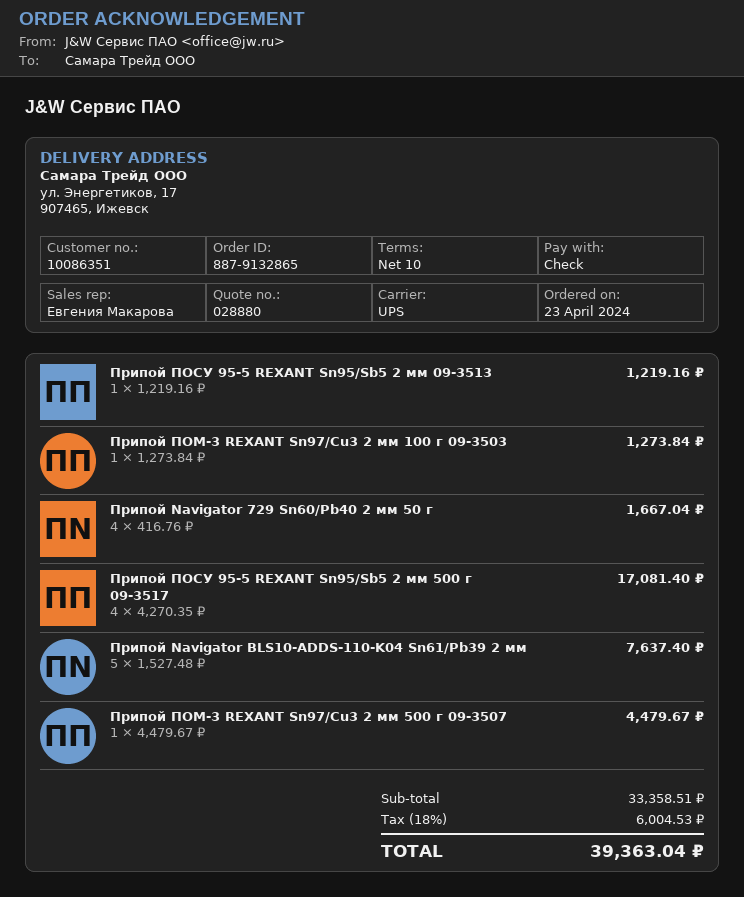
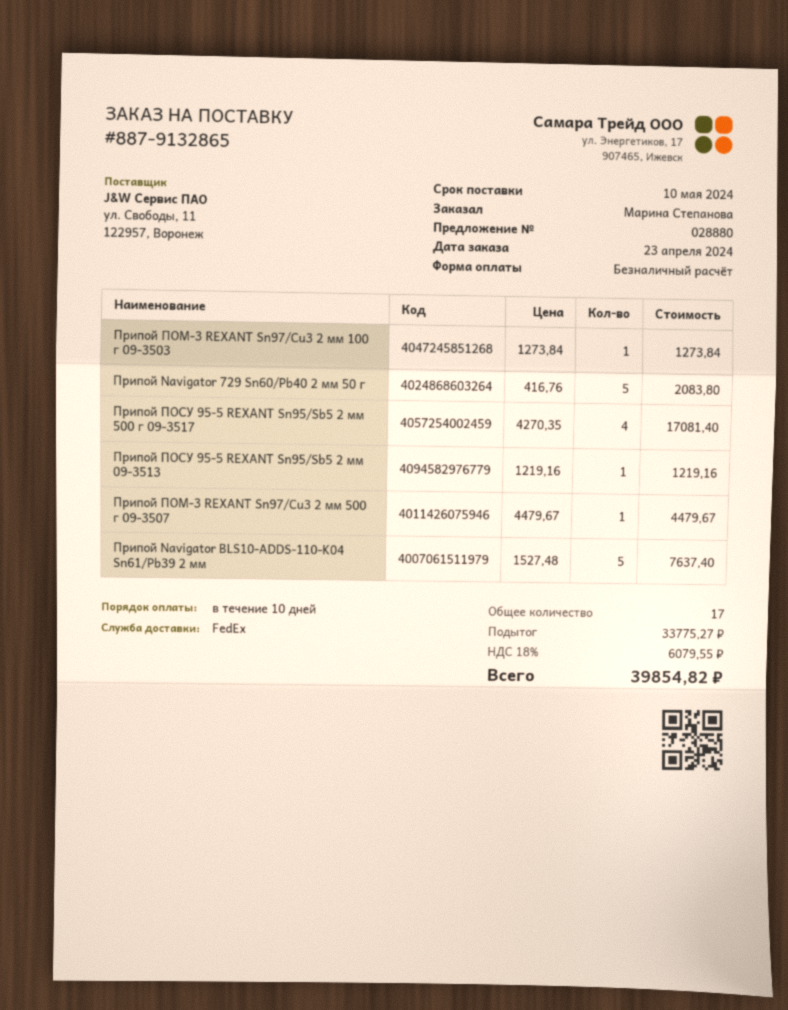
payment method: cheque -> bank transfer
shipping method: UPS -> FedEx
Припой Navigator 729 Sn60/Pb40 2 мм 50 г: 4 x 416.76 = 1667.04 -> 5 x 416.76 = 2083.80
subtotal: 33358.51 -> 33775.27
tax: 18% = 6004.53 -> 18% = 6079.55
total: 39363.04 -> 39854.82

